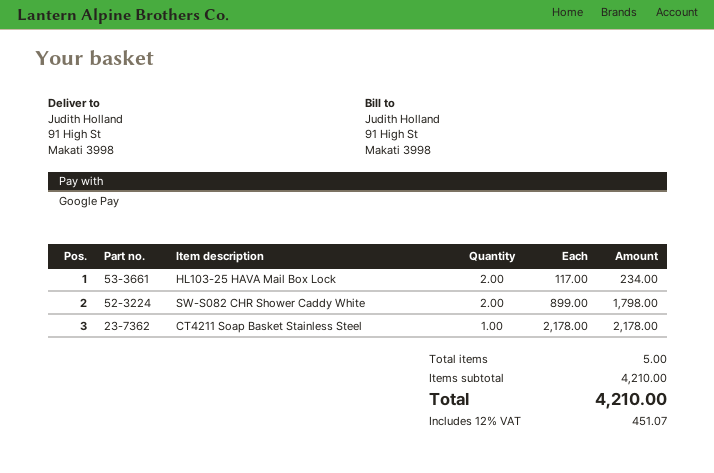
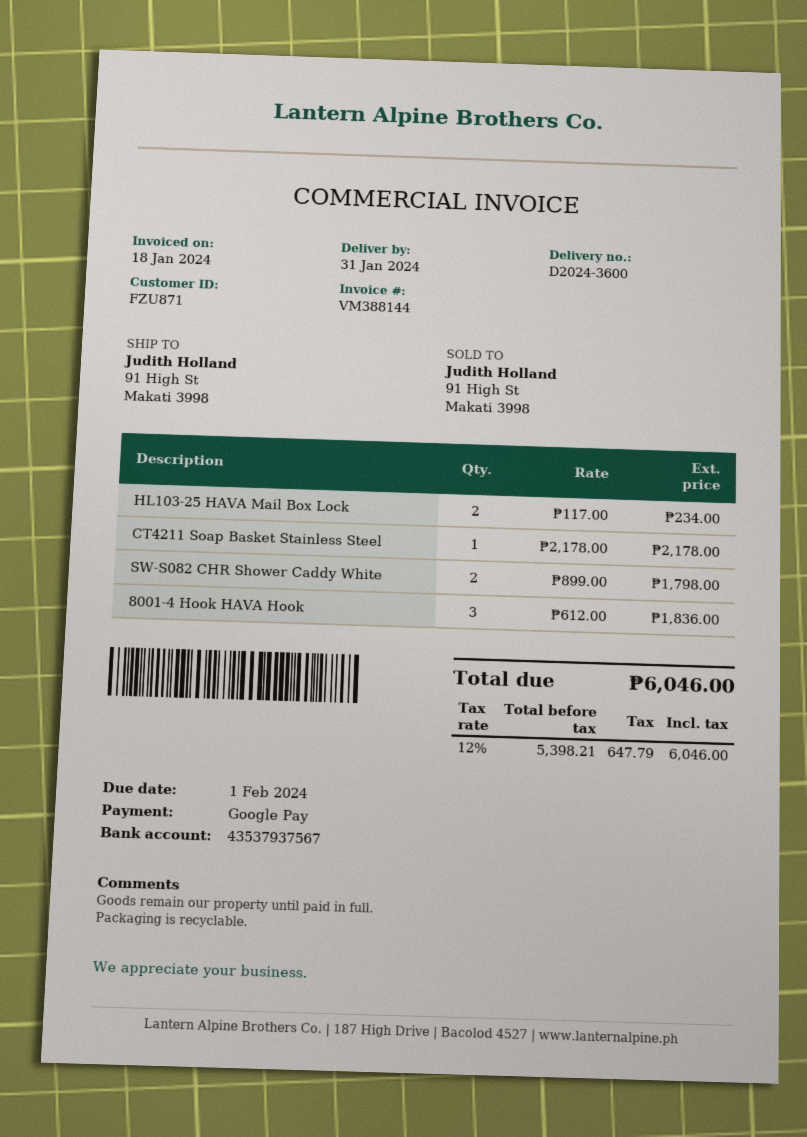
8001-4 Hook HAVA Hook: none -> 3 x 612.00 = 1836.00
tax: 12% = 451.07 -> 12% = 647.79
total: 4210.00 -> 6046.00

